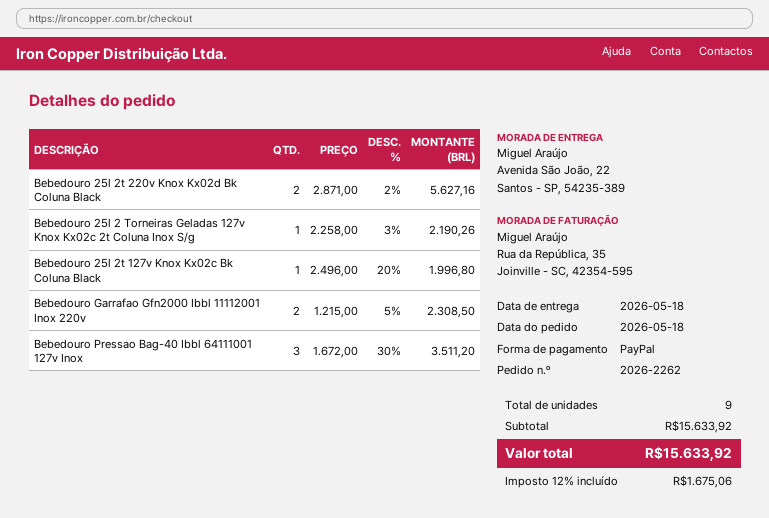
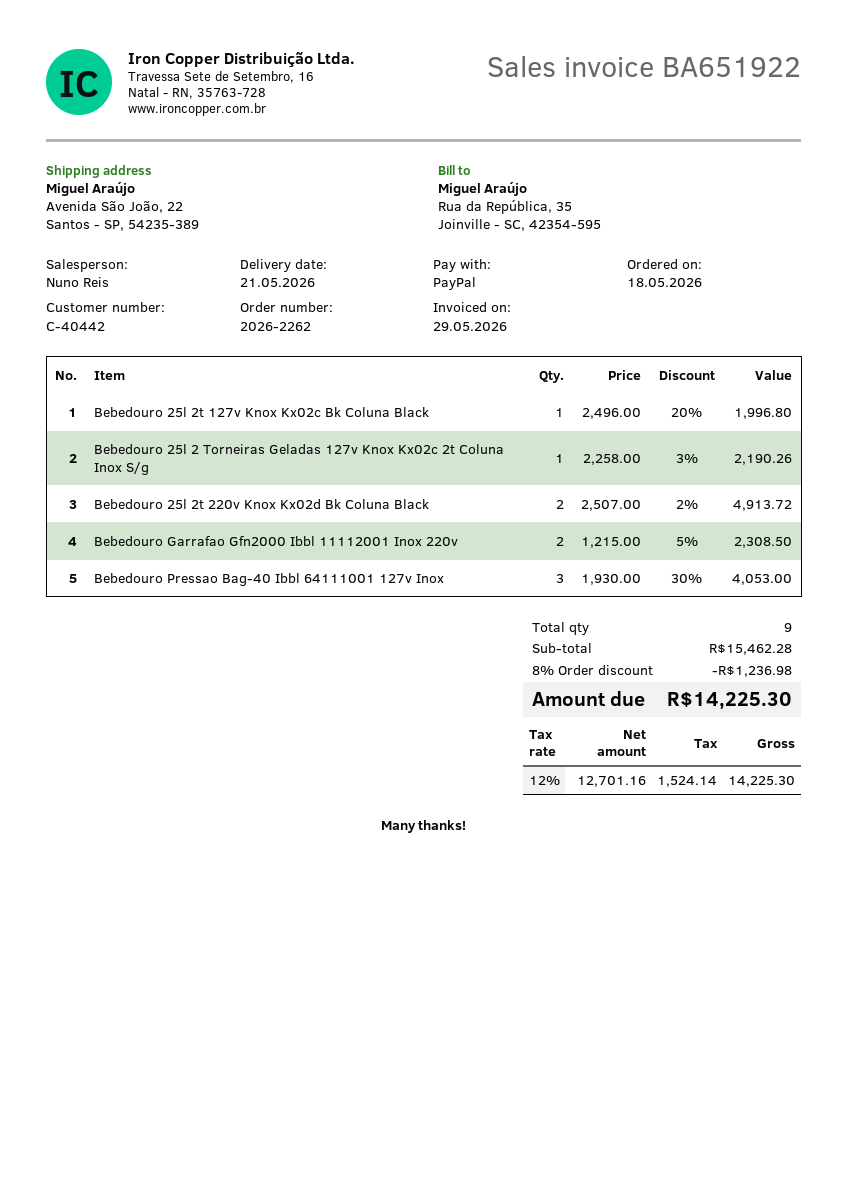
delivery date: 2026-05-18 -> 2026-05-21
Bebedouro 25l 2t 220v Knox Kx02d Bk Coluna Black: 2 x 2871.00 - 2% = 5627.16 -> 2 x 2507.00 - 2% = 4913.72
Bebedouro Pressao Bag-40 Ibbl 64111001 127v Inox: 3 x 1672.00 - 30% = 3511.20 -> 3 x 1930.00 - 30% = 4053.00
subtotal: 15633.92 -> 15462.28
discount: none -> 8% = 1236.98
tax: 12% = 1675.06 -> 12% = 1524.14
total: 15633.92 -> 14225.30

